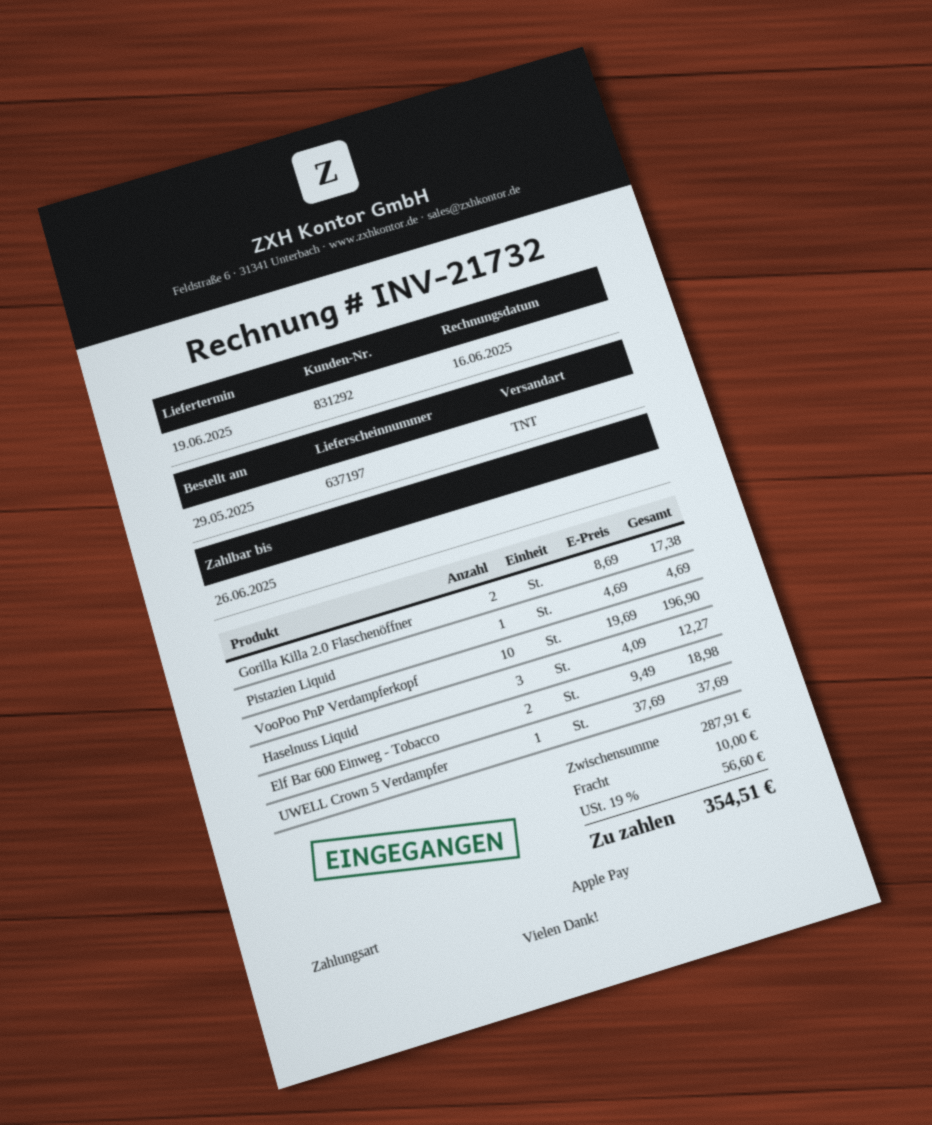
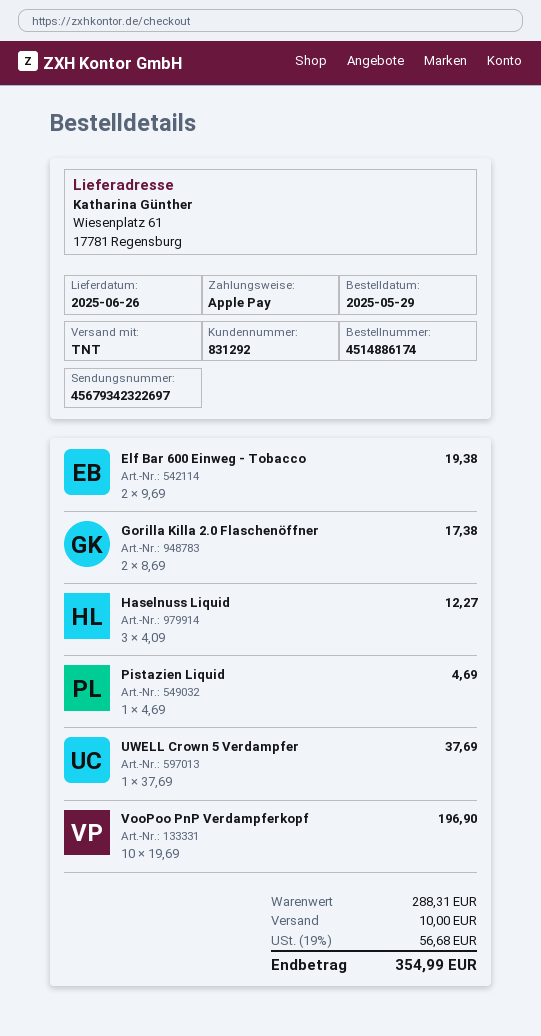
delivery date: 2025-06-19 -> 2025-06-26
Elf Bar 600 Einweg - Tobacco: 2 x 9.49 = 18.98 -> 2 x 9.69 = 19.38
subtotal: 287.91 -> 288.31
tax: 19% = 56.60 -> 19% = 56.68
total: 354.51 -> 354.99

